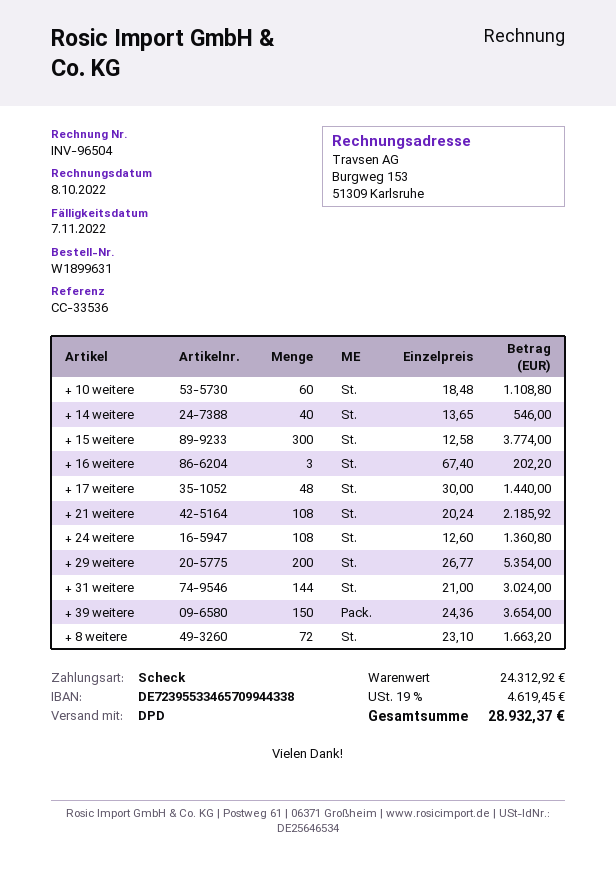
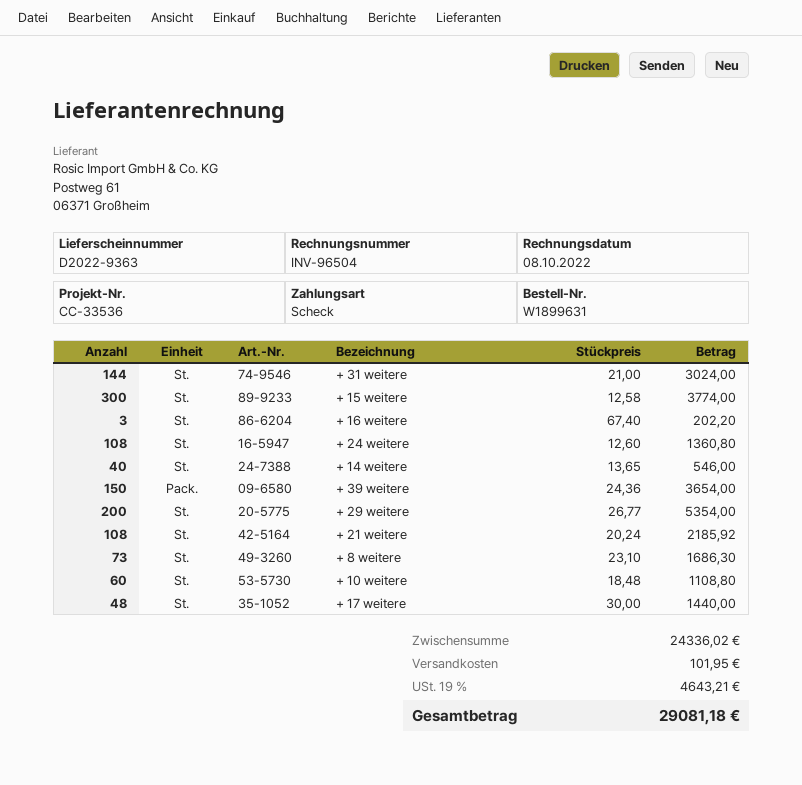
+ 8 weitere: 72 x 23.10 = 1663.20 -> 73 x 23.10 = 1686.30
subtotal: 24312.92 -> 24336.02
shipping: none -> 101.95
tax: 19% = 4619.45 -> 19% = 4643.21
total: 28932.37 -> 29081.18

